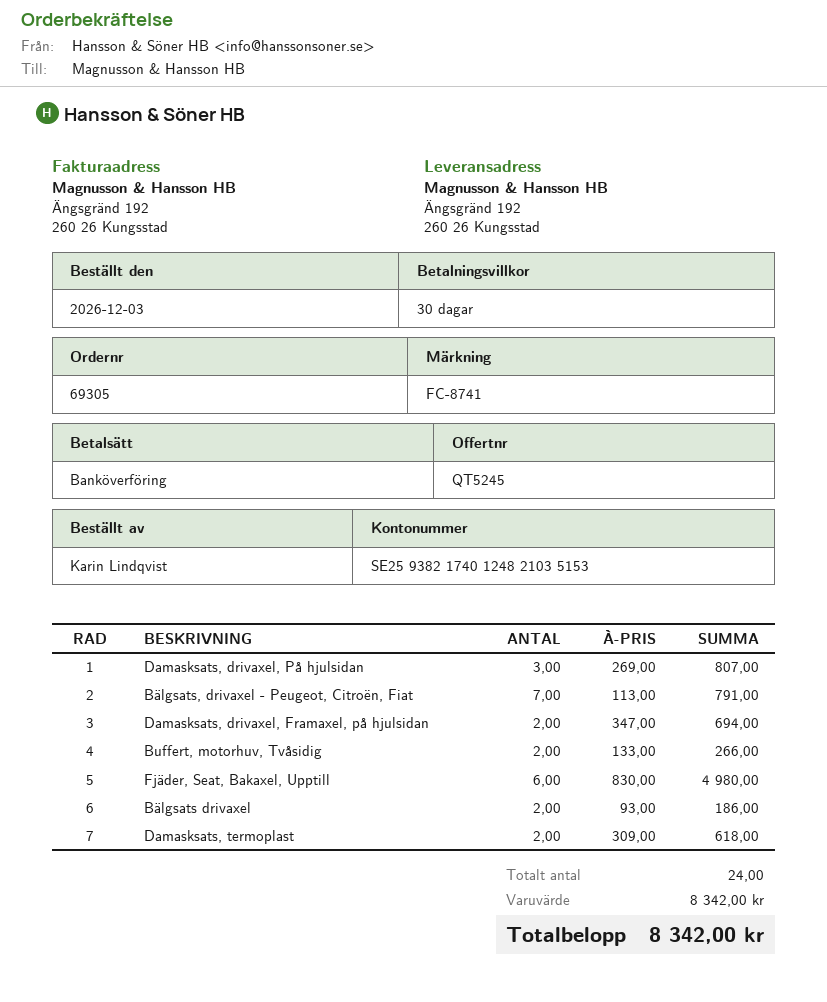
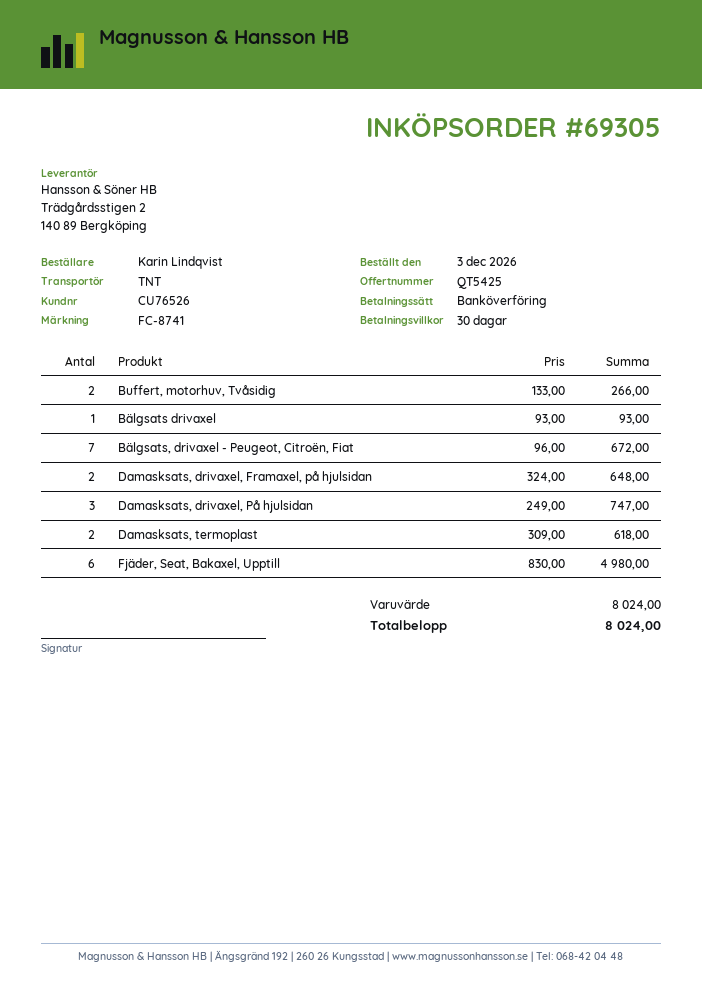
quote number: QT5245 -> QT5425
Damasksats, drivaxel, På hjulsidan: 3 x 269.00 = 807.00 -> 3 x 249.00 = 747.00
Bälgsats, drivaxel - Peugeot, Citroën, Fiat: 7 x 113.00 = 791.00 -> 7 x 96.00 = 672.00
Damasksats, drivaxel, Framaxel, på hjulsidan: 2 x 347.00 = 694.00 -> 2 x 324.00 = 648.00
Bälgsats drivaxel: 2 x 93.00 = 186.00 -> 1 x 93.00 = 93.00
subtotal: 8342.00 -> 8024.00
total: 8342.00 -> 8024.00

